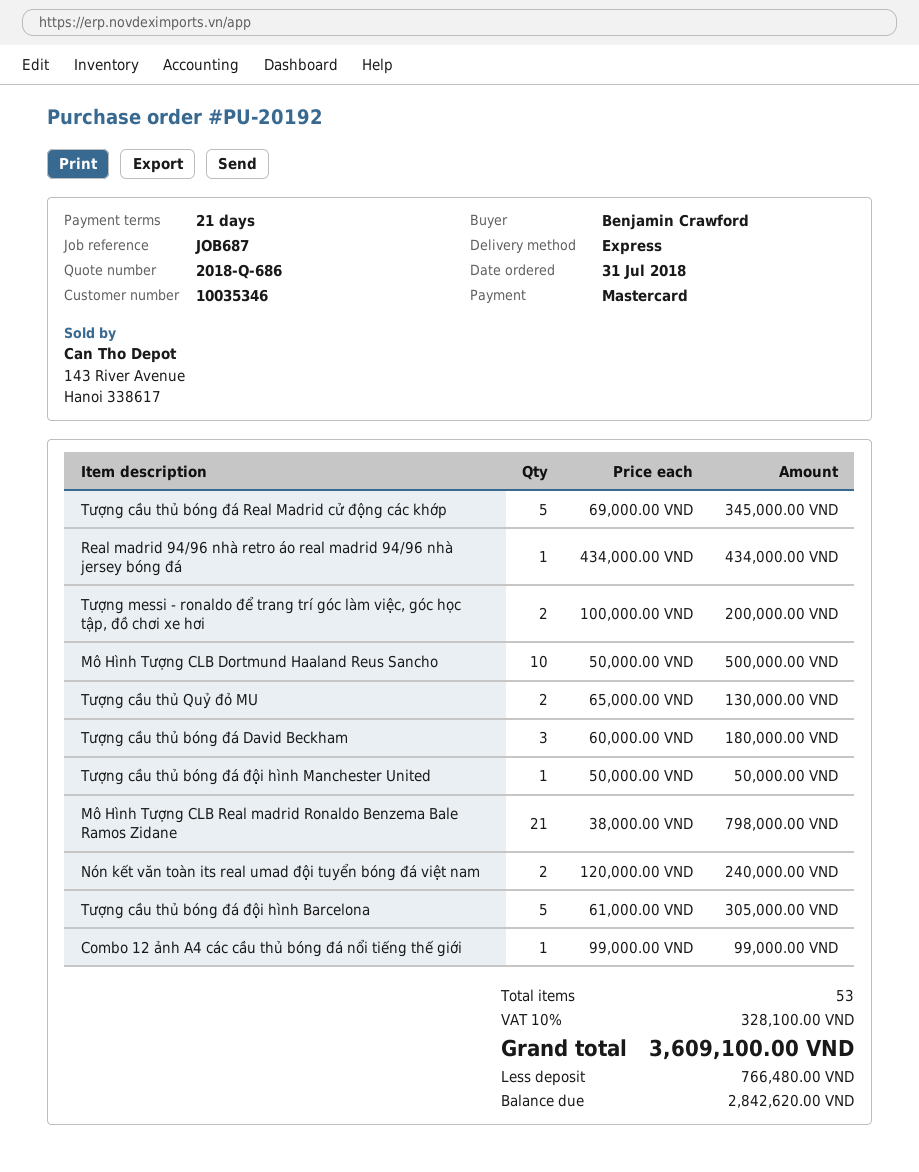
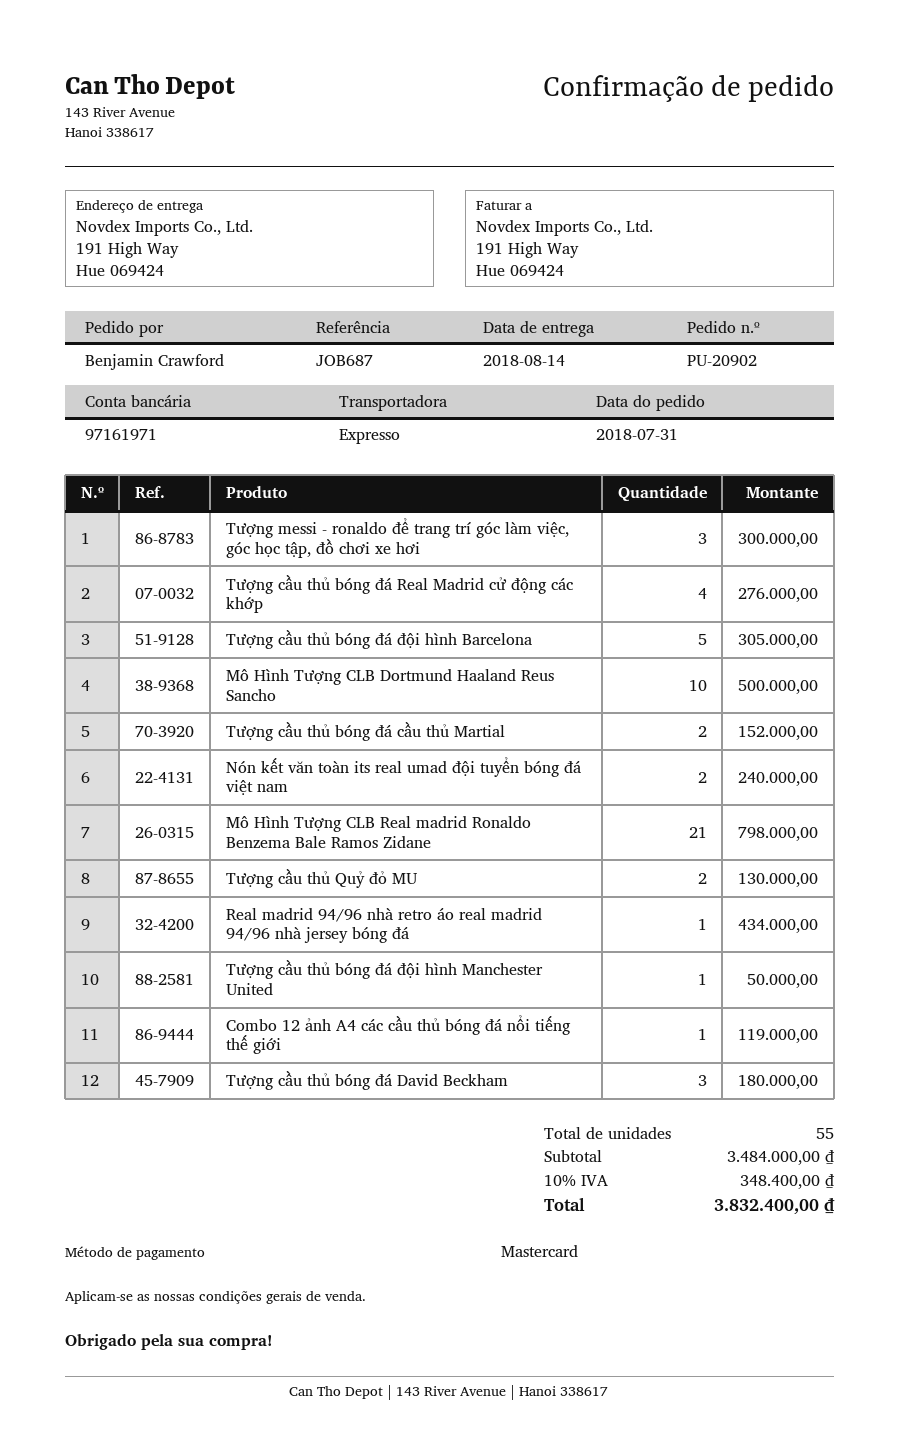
order number: PU-20192 -> PU-20902
Tượng cầu thủ bóng đá Real Madrid cử động các khớp: 5 for 345000.00 -> 4 for 276000.00
Tượng messi - ronaldo để trang trí góc làm việc, góc học tập, đồ chơi xe hơi: 2 for 200000.00 -> 3 for 300000.00
Combo 12 ảnh A4 các cầu thủ bóng đá nổi tiếng thế giới: 1 for 99000.00 -> 1 for 119000.00
Tượng cầu thủ bóng đá cầu thủ Martial: none -> 2 for 152000.00
total quantity: 53 -> 55
tax: 10% = 328100.00 -> 10% = 348400.00
total: 3609100.00 -> 3832400.00

